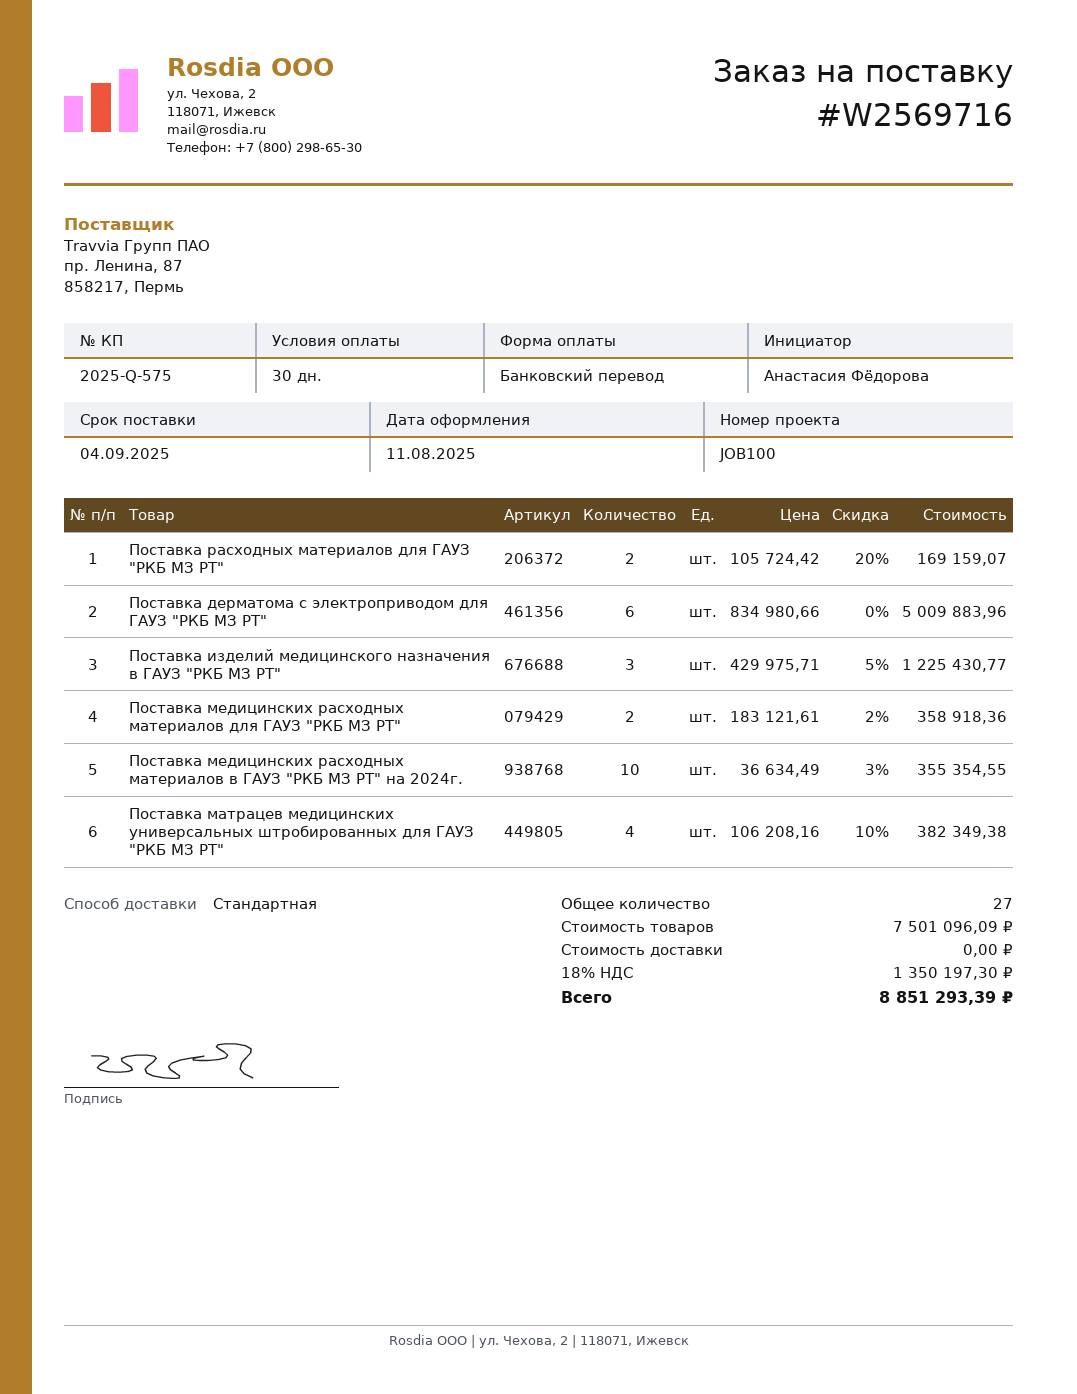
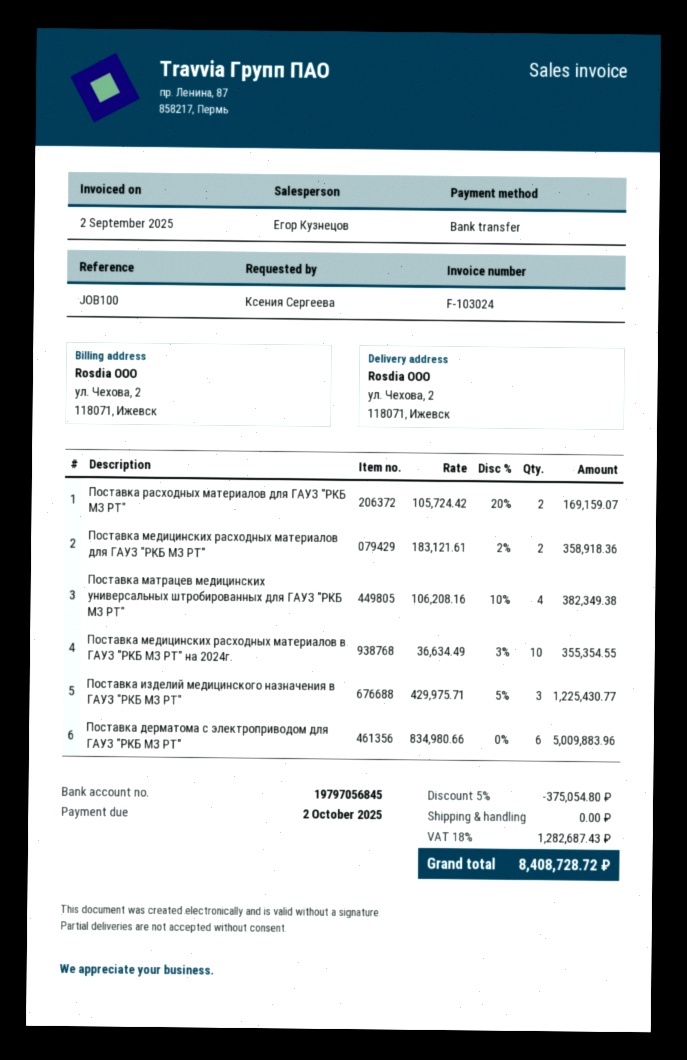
ordered by: Анастасия Фёдорова -> Ксения Сергеева
discount: none -> 5% = 375054.80
tax: 18% = 1350197.30 -> 18% = 1282687.43
total: 8851293.39 -> 8408728.72

